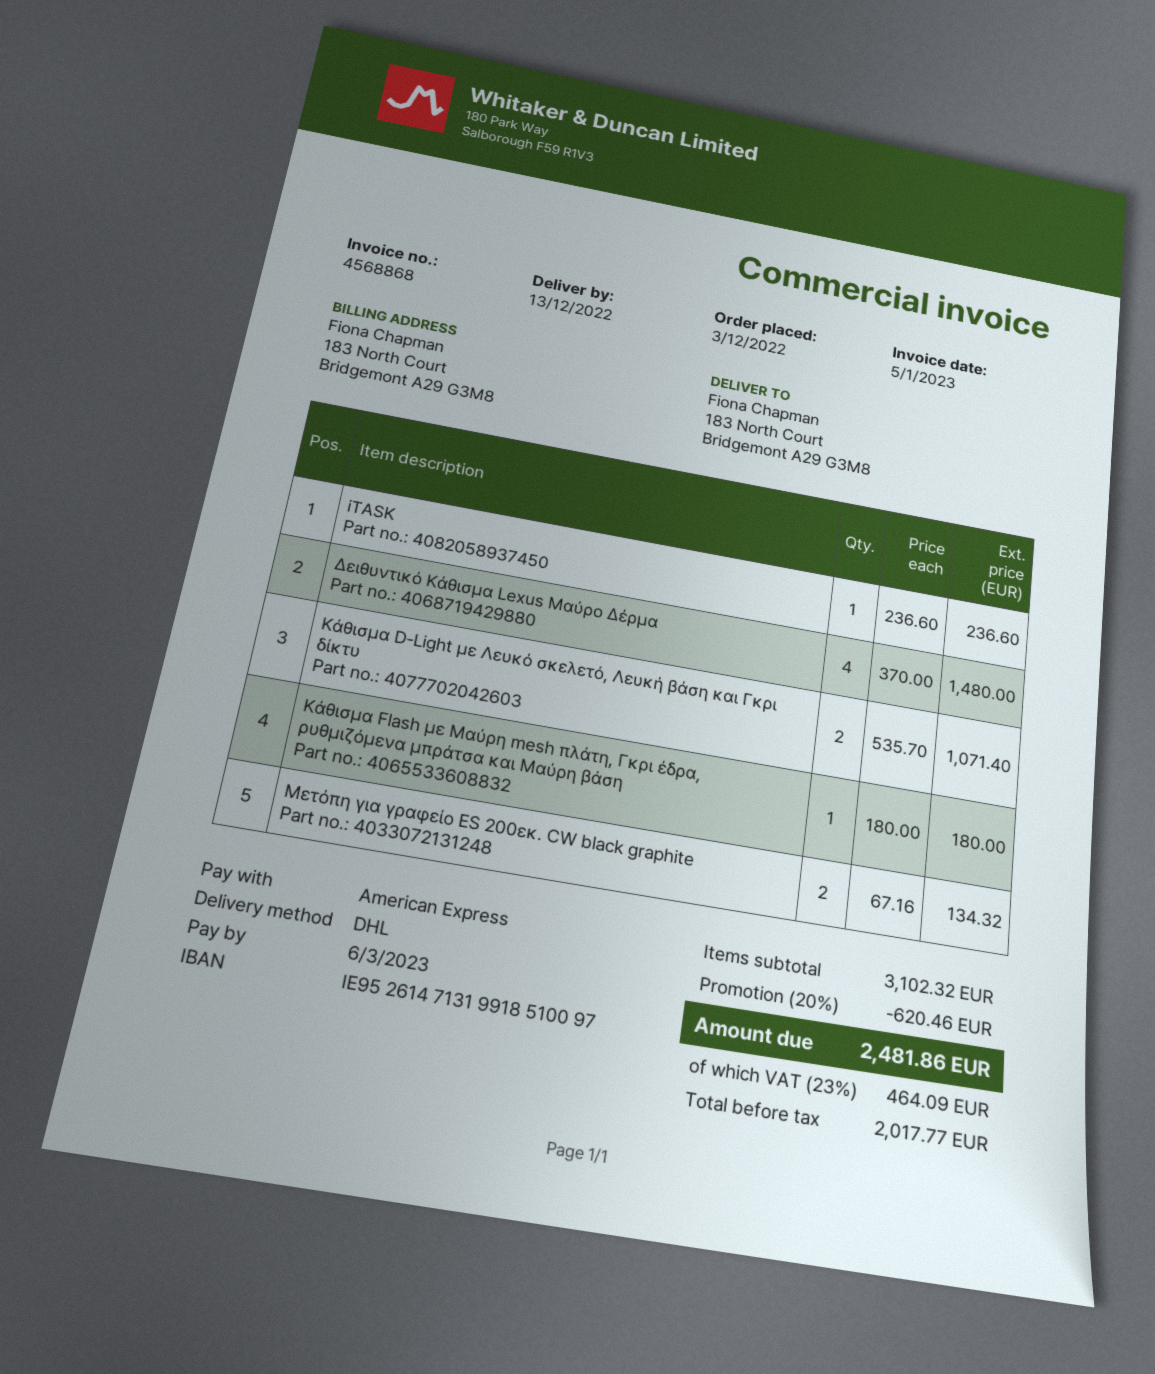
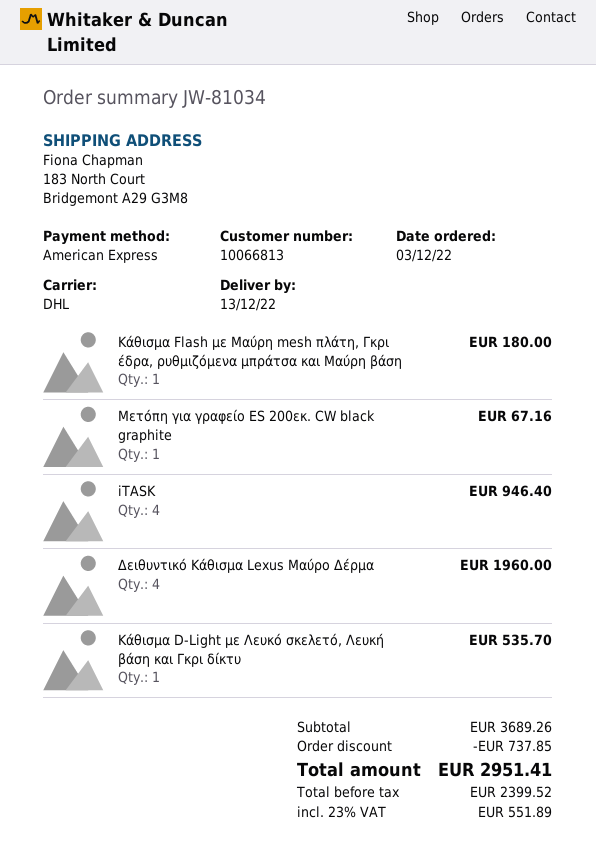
iTASK: 1 for 236.60 -> 4 for 946.40
Δειθυντικό Κάθισμα Lexus Μαύρο Δέρμα: 4 for 1480.00 -> 4 for 1960.00
Κάθισμα D-Light με Λευκό σκελετό, Λευκή βάση και Γκρι δίκτυ: 2 for 1071.40 -> 1 for 535.70
Μετόπη για γραφείο ES 200εκ. CW black graphite: 2 for 134.32 -> 1 for 67.16
subtotal: 3102.32 -> 3689.26
discount: 620.46 -> 737.85
net: 2017.77 -> 2399.52
tax: 23% = 464.09 -> 23% = 551.89
total: 2481.86 -> 2951.41

